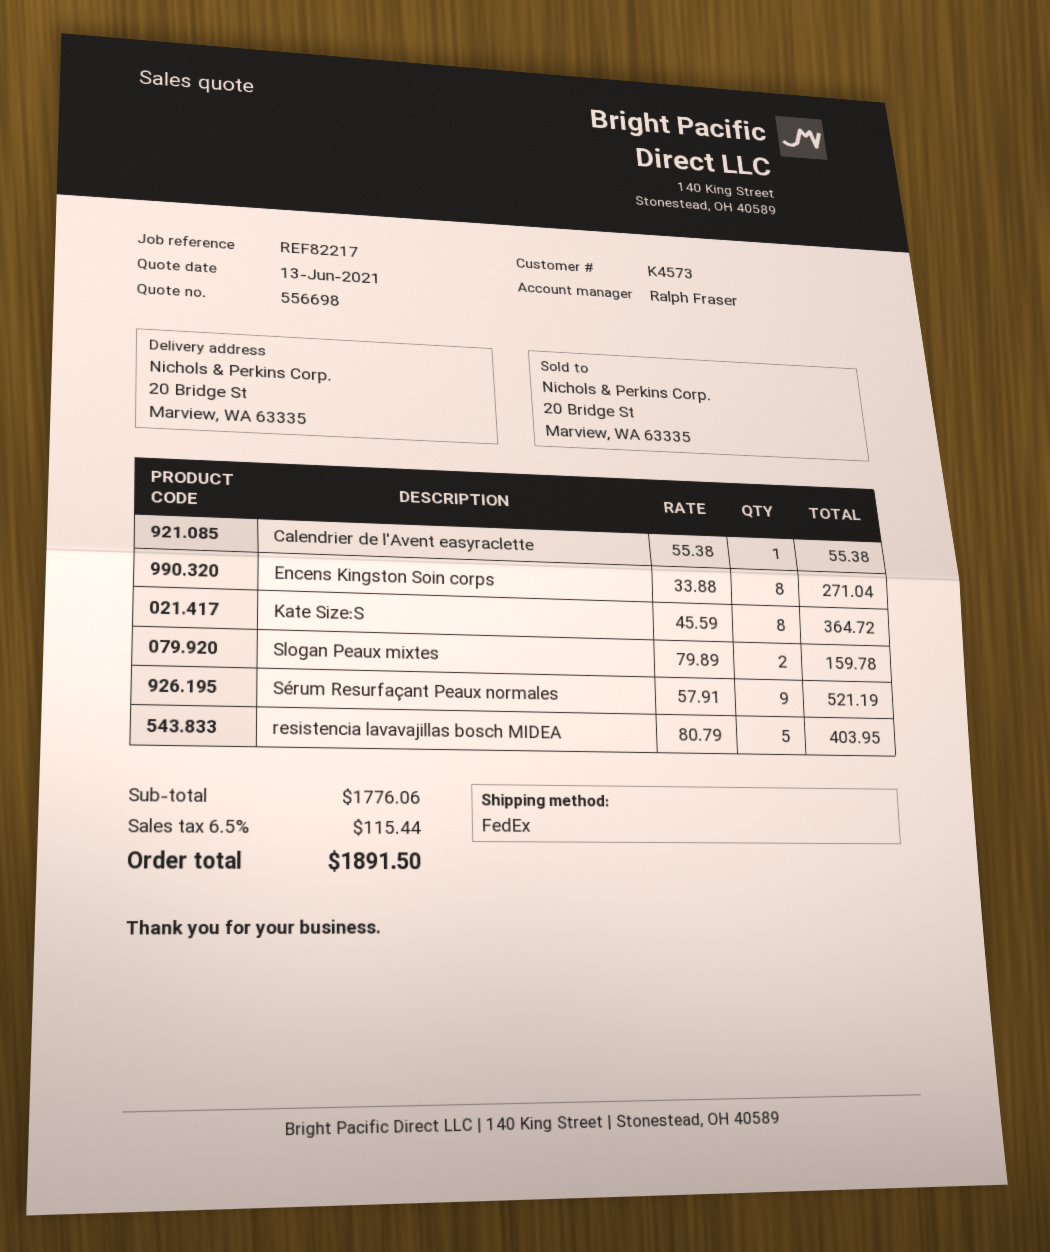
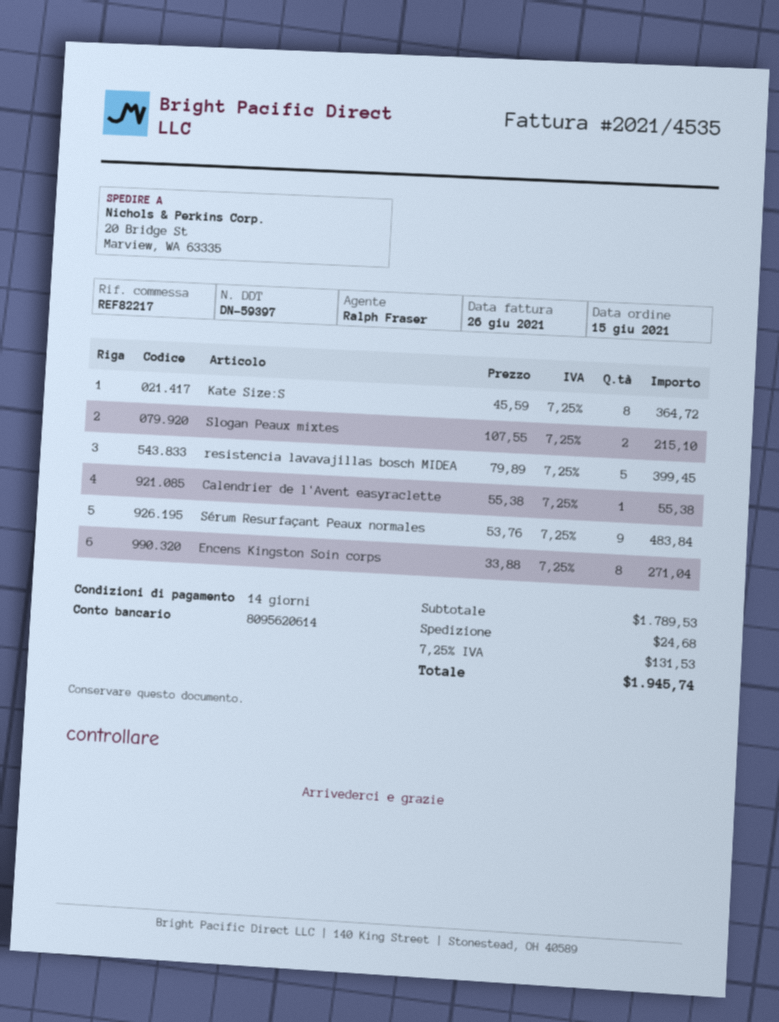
Slogan Peaux mixtes: 2 x 79.89 = 159.78 -> 2 x 107.55 = 215.10
Sérum Resurfaçant Peaux normales: 9 x 57.91 = 521.19 -> 9 x 53.76 = 483.84
resistencia lavavajillas bosch MIDEA: 5 x 80.79 = 403.95 -> 5 x 79.89 = 399.45
subtotal: 1776.06 -> 1789.53
shipping: none -> 24.68
tax: 6.5% = 115.44 -> 7.25% = 131.53
total: 1891.50 -> 1945.74

